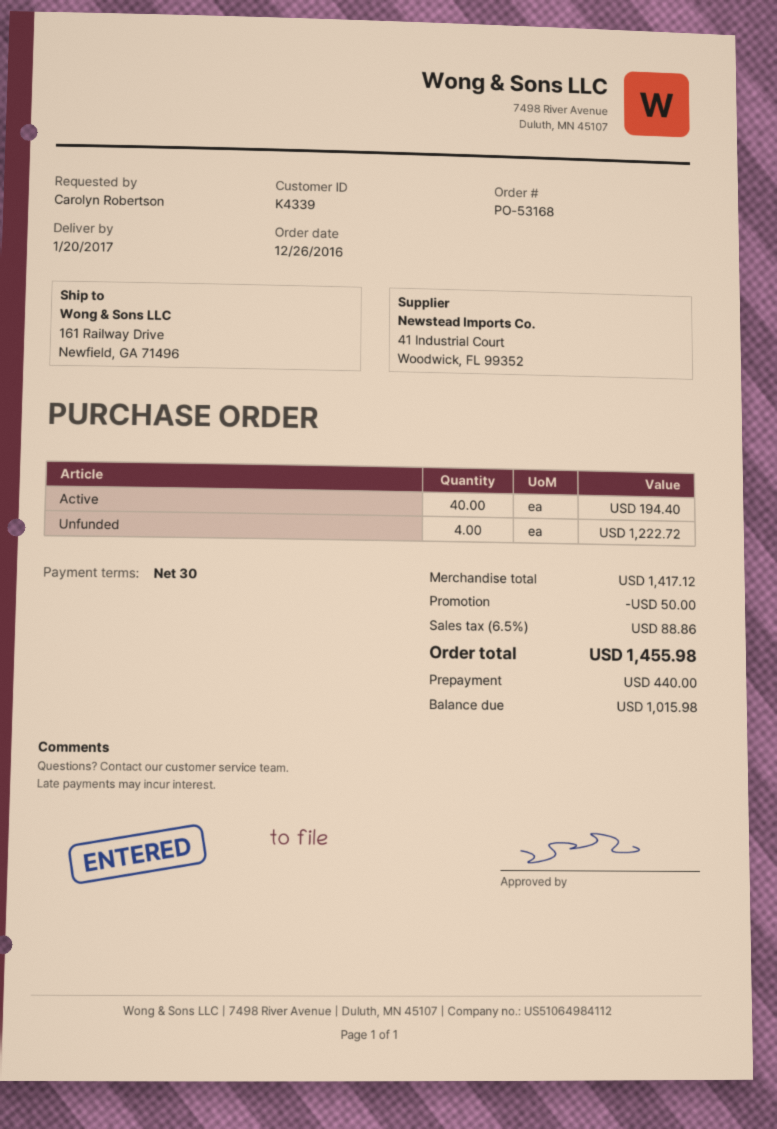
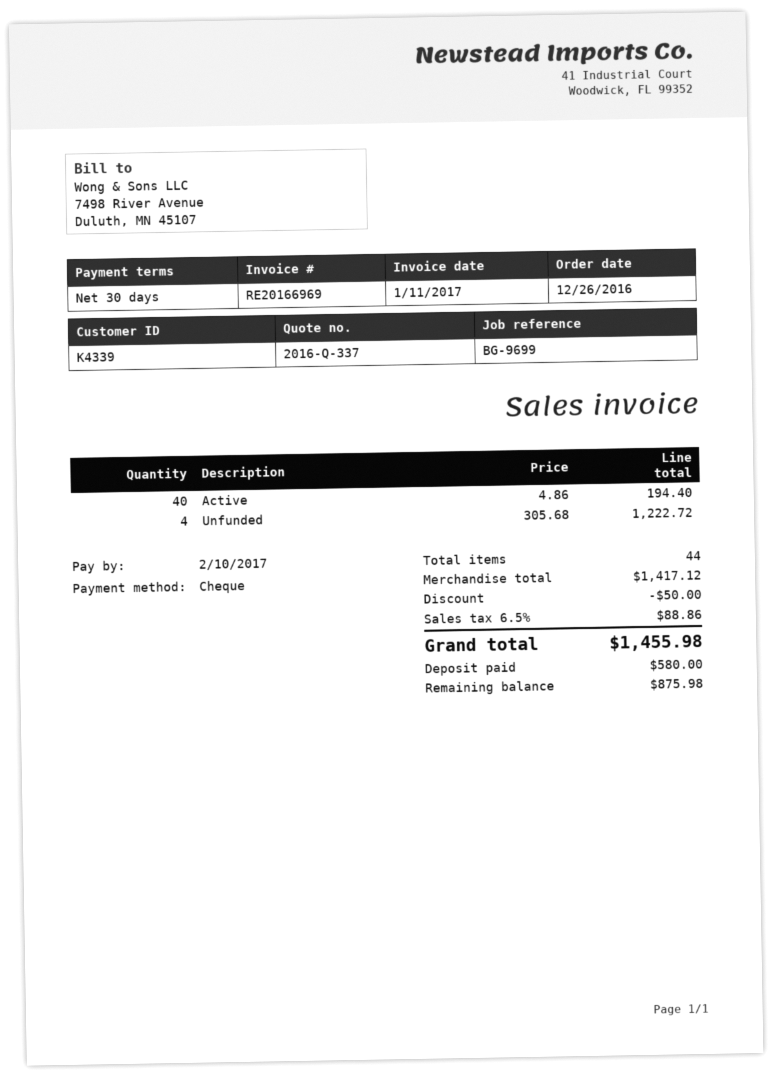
deposit: 440.00 -> 580.00
balance: 1015.98 -> 875.98

